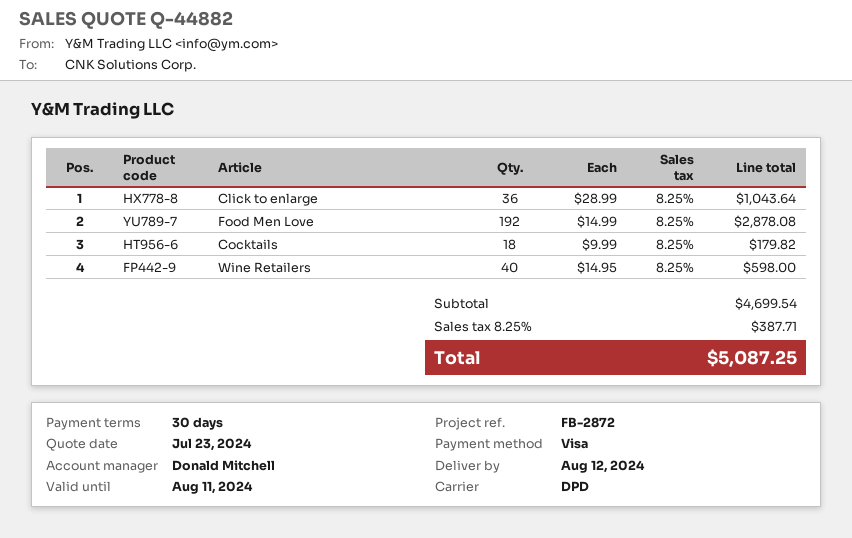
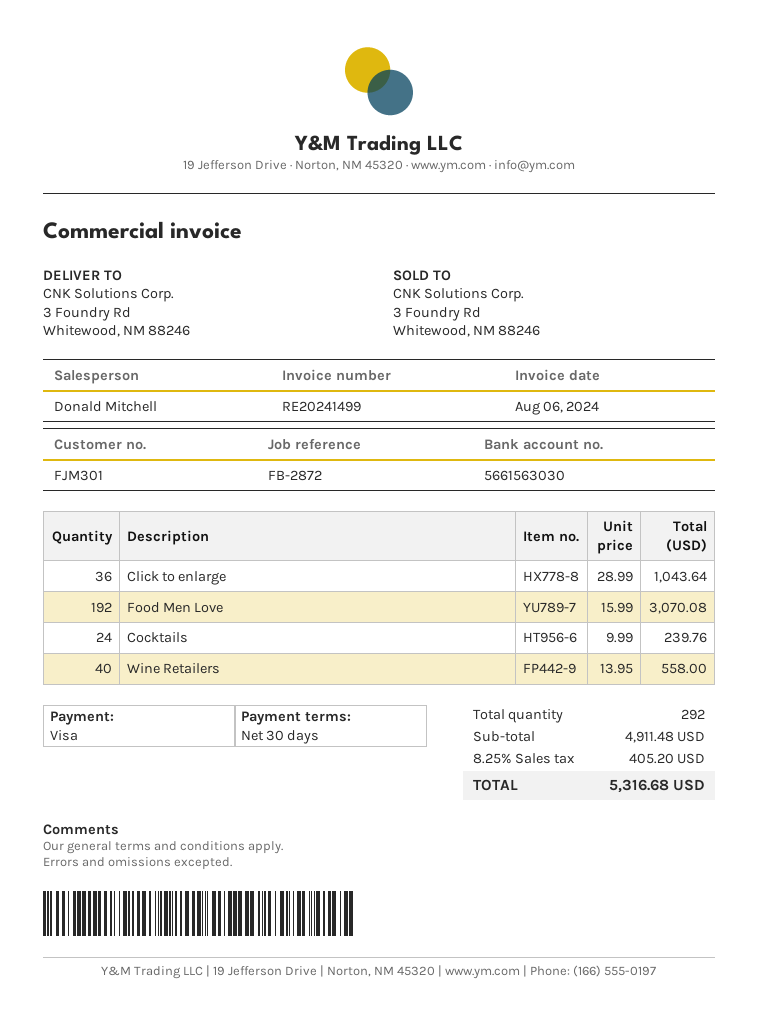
Food Men Love: 192 x 14.99 = 2878.08 -> 192 x 15.99 = 3070.08
Cocktails: 18 x 9.99 = 179.82 -> 24 x 9.99 = 239.76
Wine Retailers: 40 x 14.95 = 598.00 -> 40 x 13.95 = 558.00
subtotal: 4699.54 -> 4911.48
tax: 8.25% = 387.71 -> 8.25% = 405.20
total: 5087.25 -> 5316.68

